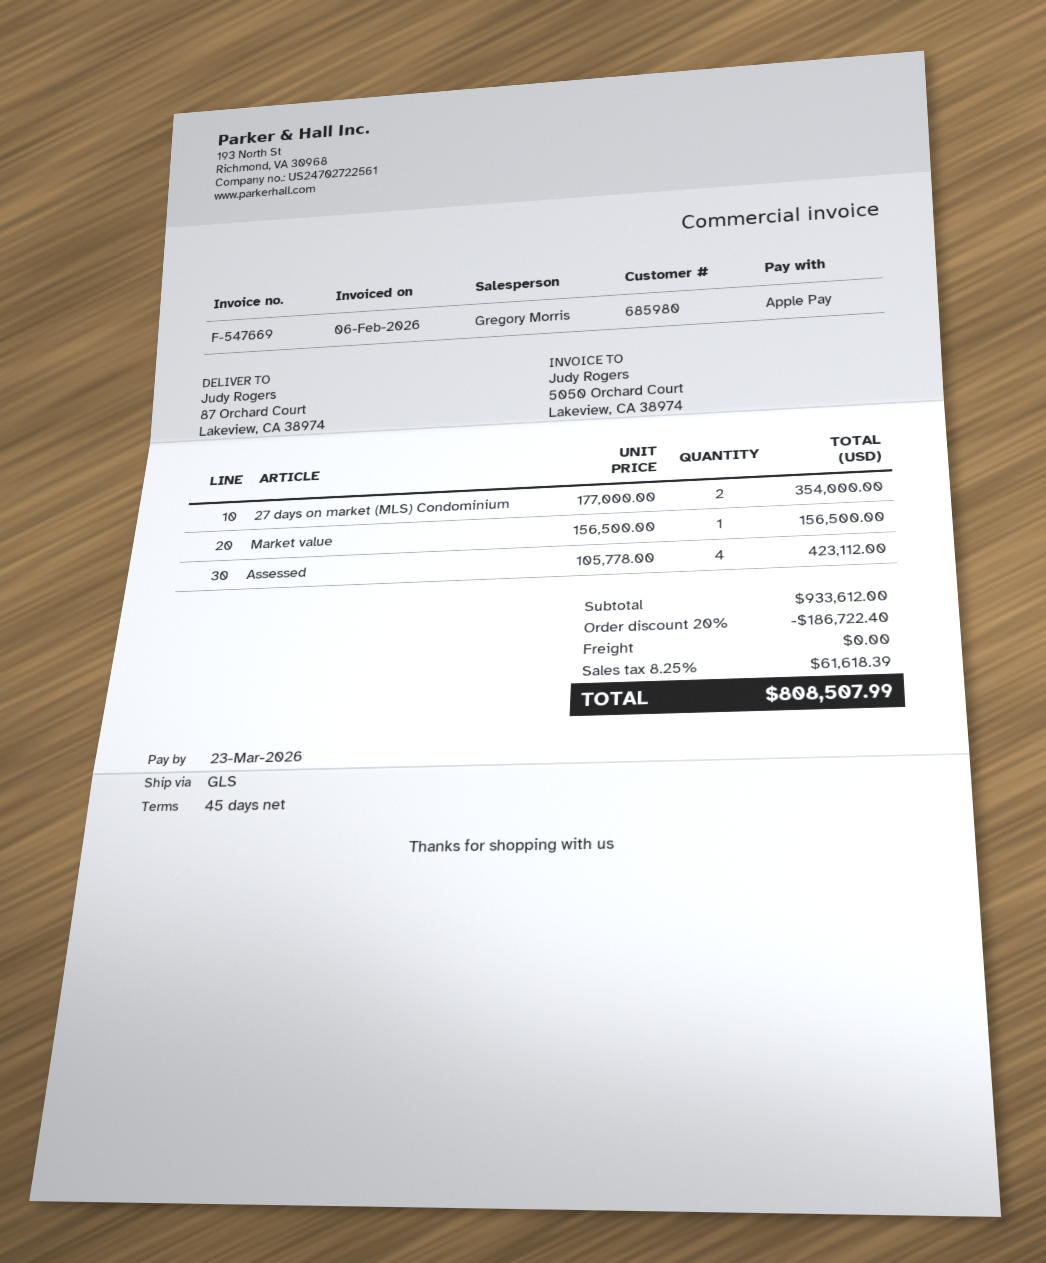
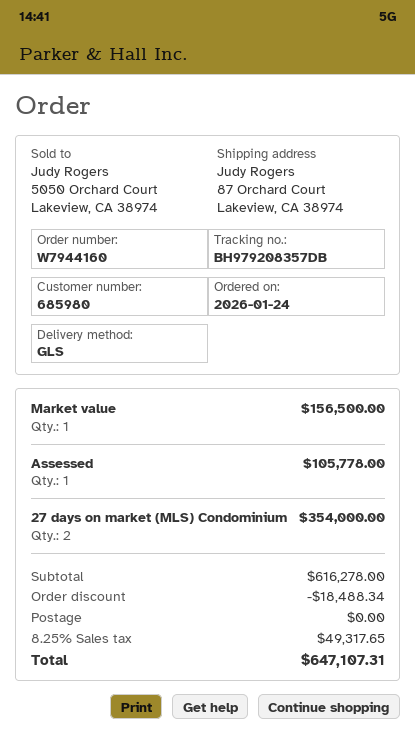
Assessed: 4 for 423112.00 -> 1 for 105778.00
subtotal: 933612.00 -> 616278.00
discount: 186722.40 -> 18488.34
tax: 8.25% = 61618.39 -> 8.25% = 49317.65
total: 808507.99 -> 647107.31

